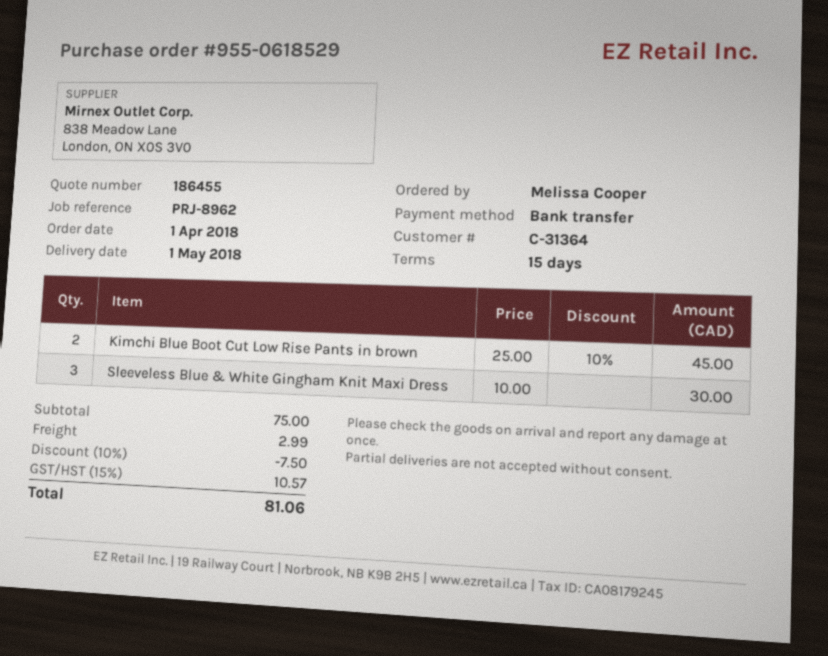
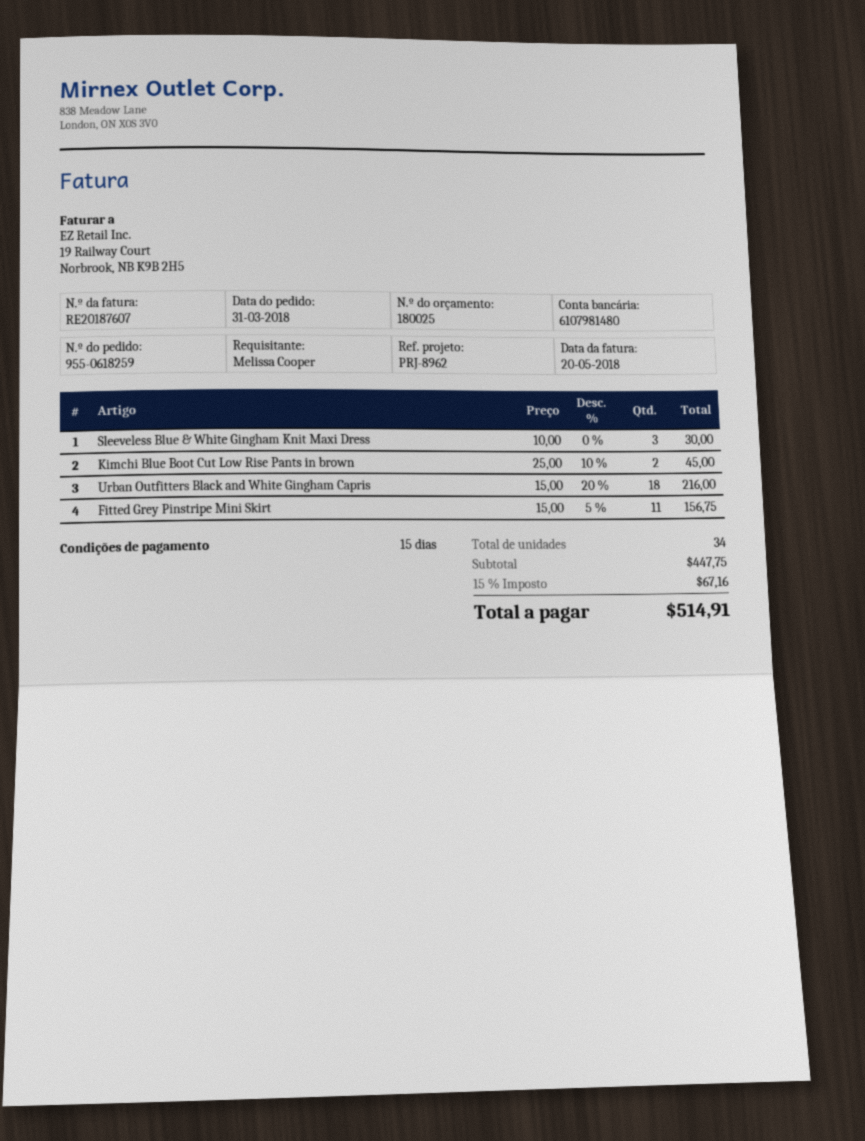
quote number: 186455 -> 180025
order number: 955-0618529 -> 955-0618259
order date: 2018-04-01 -> 2018-03-31
Urban Outfitters Black and White Gingham Capris: none -> 18 x 15.00 - 20% = 216.00
Fitted Grey Pinstripe Mini Skirt: none -> 11 x 15.00 - 5% = 156.75
subtotal: 75.00 -> 447.75
discount: 10% = 7.50 -> none
shipping: 2.99 -> none
tax: 15% = 10.57 -> 15% = 67.16
total: 81.06 -> 514.91

